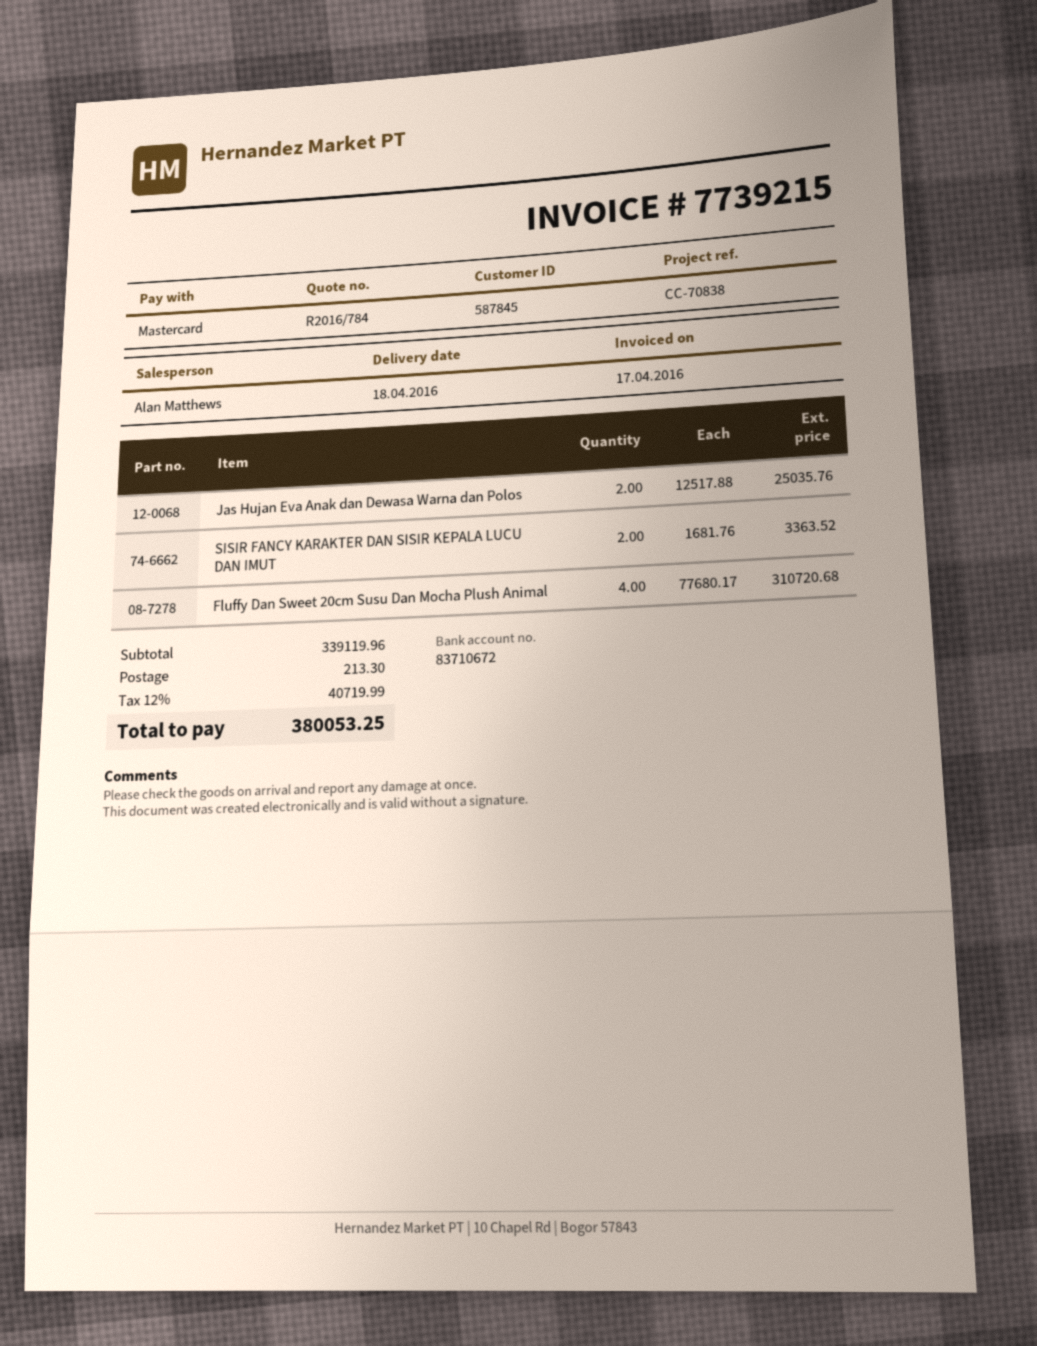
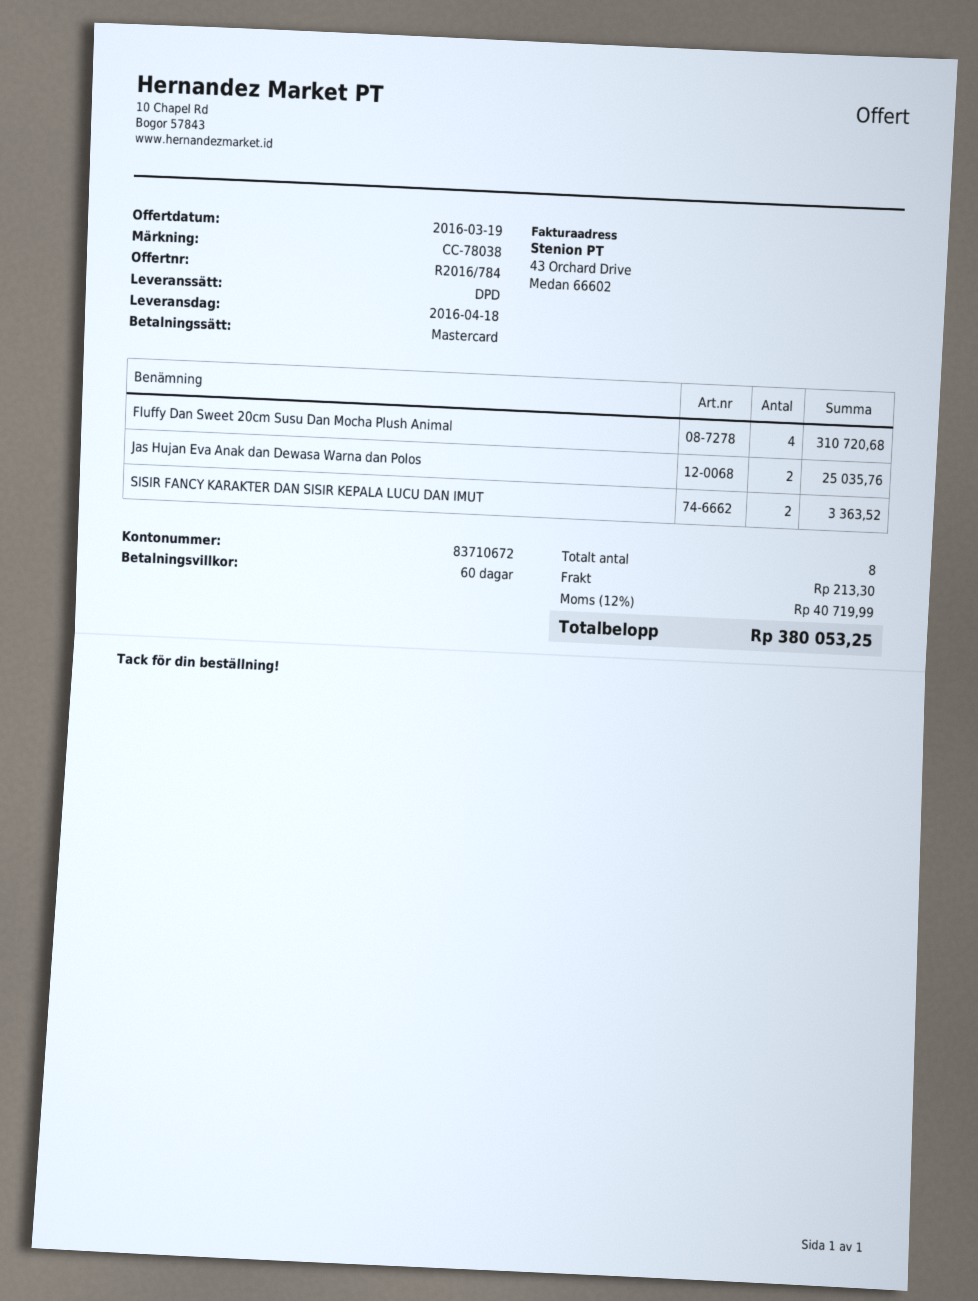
reference: CC-70838 -> CC-78038

